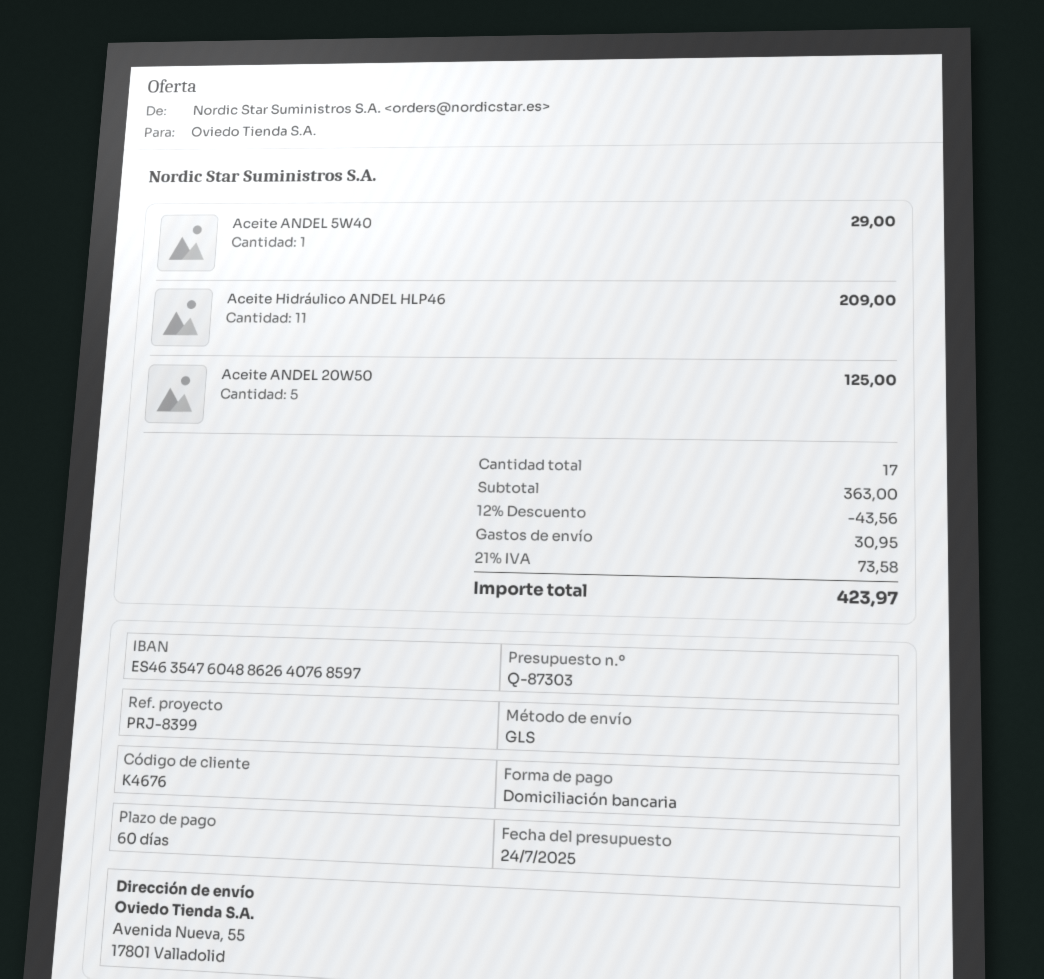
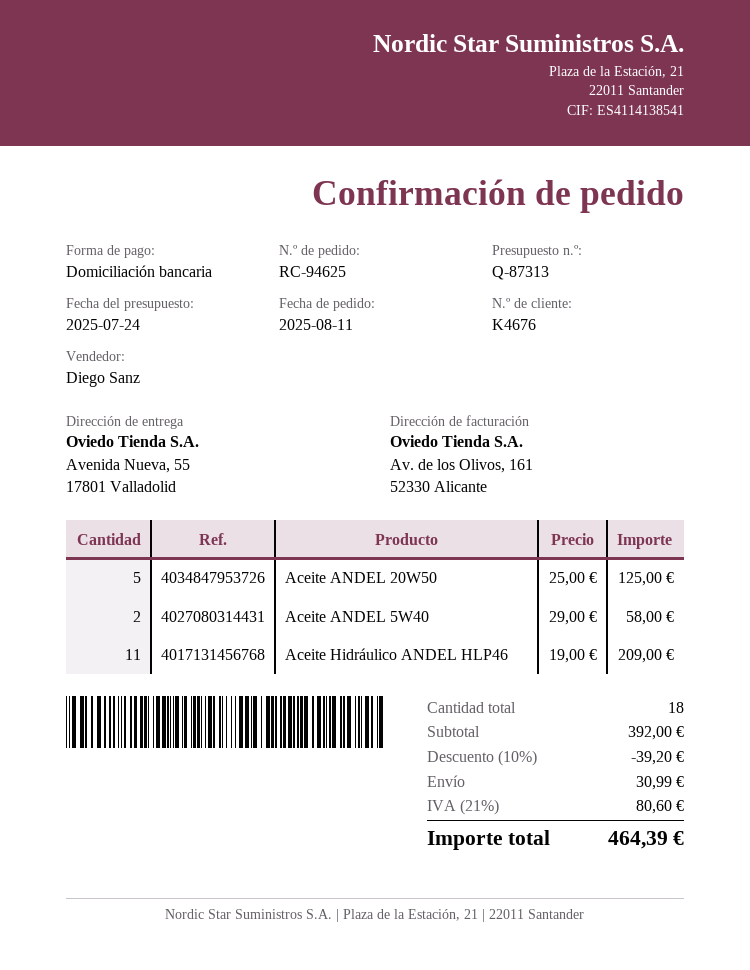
quote number: Q-87303 -> Q-87313
Aceite ANDEL 5W40: 1 for 29.00 -> 2 for 58.00
total quantity: 17 -> 18
subtotal: 363.00 -> 392.00
discount: 12% = 43.56 -> 10% = 39.20
shipping: 30.95 -> 30.99
tax: 21% = 73.58 -> 21% = 80.60
total: 423.97 -> 464.39

